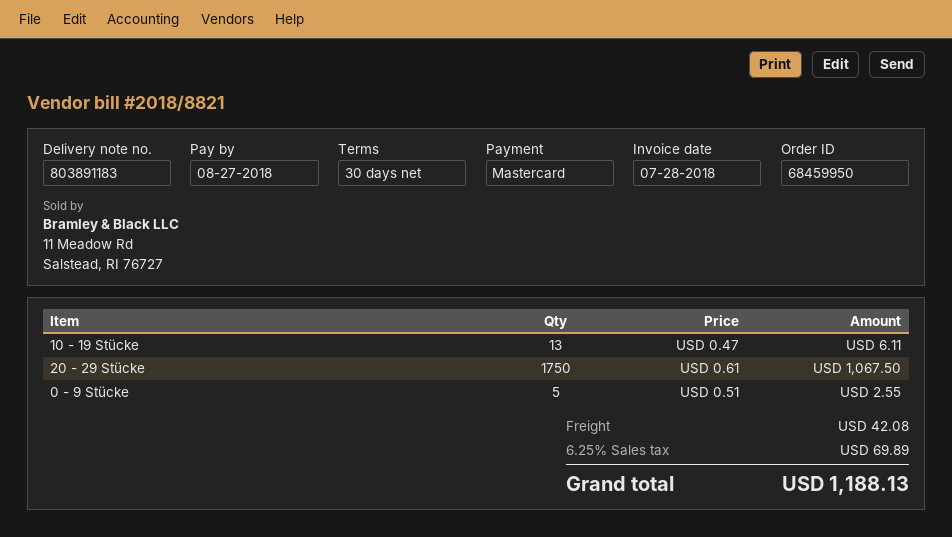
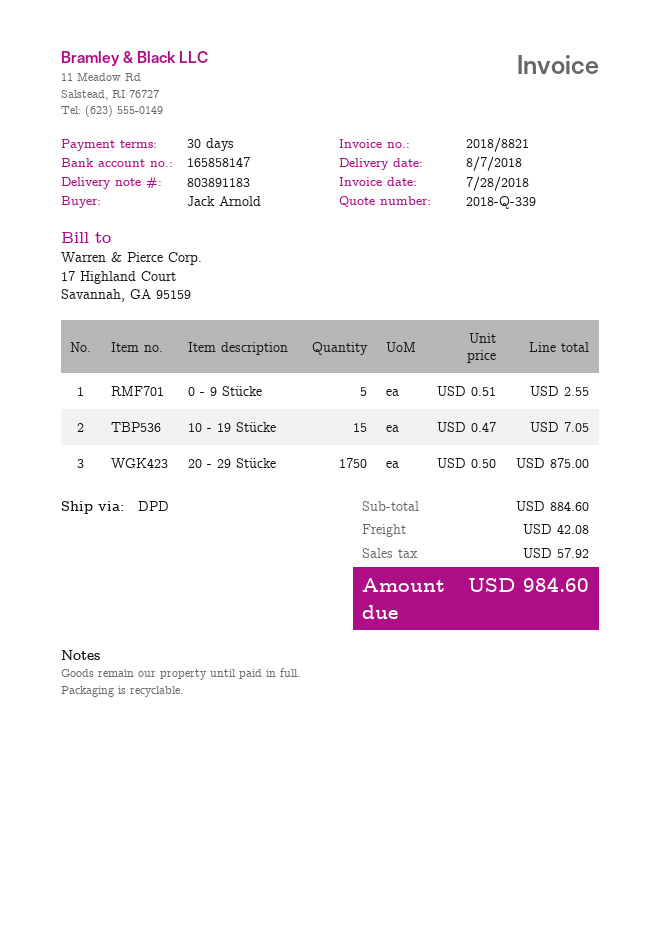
10 - 19 Stücke: 13 x 0.47 = 6.11 -> 15 x 0.47 = 7.05
20 - 29 Stücke: 1750 x 0.61 = 1067.50 -> 1750 x 0.50 = 875.00
tax: 69.89 -> 57.92
total: 1188.13 -> 984.60

